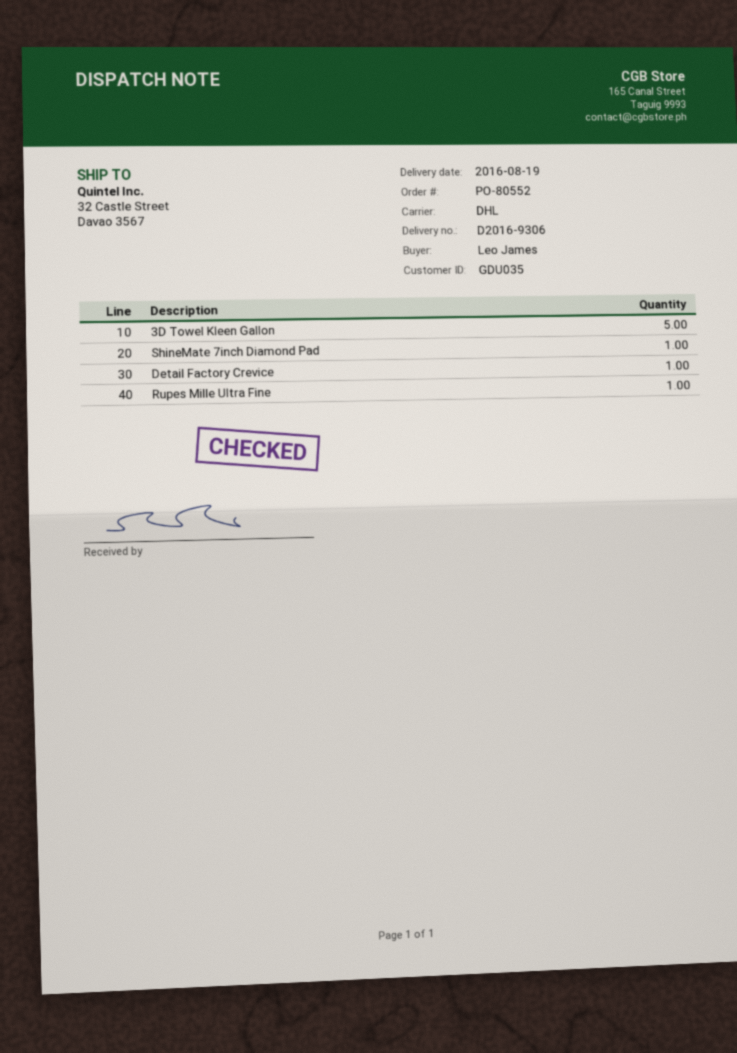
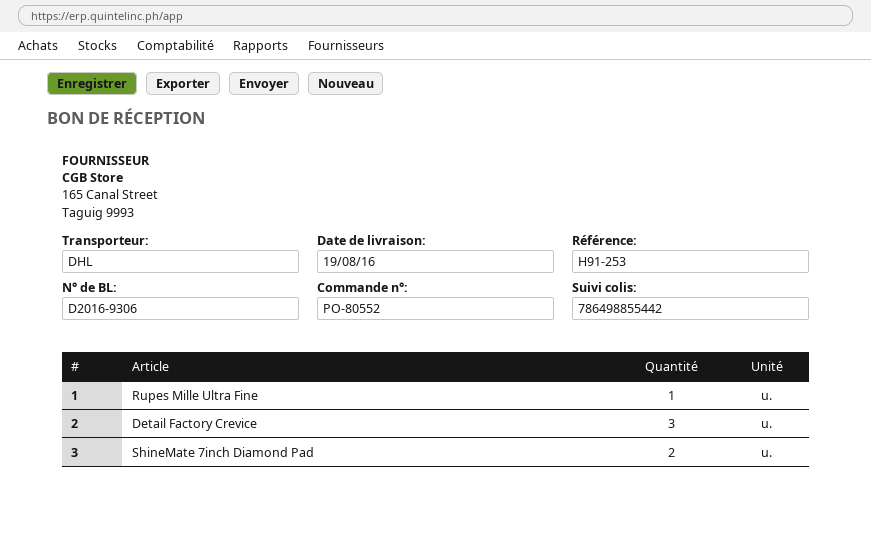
3D Towel Kleen Gallon: 5 -> none
ShineMate 7inch Diamond Pad: 1 -> 2
Detail Factory Crevice: 1 -> 3

